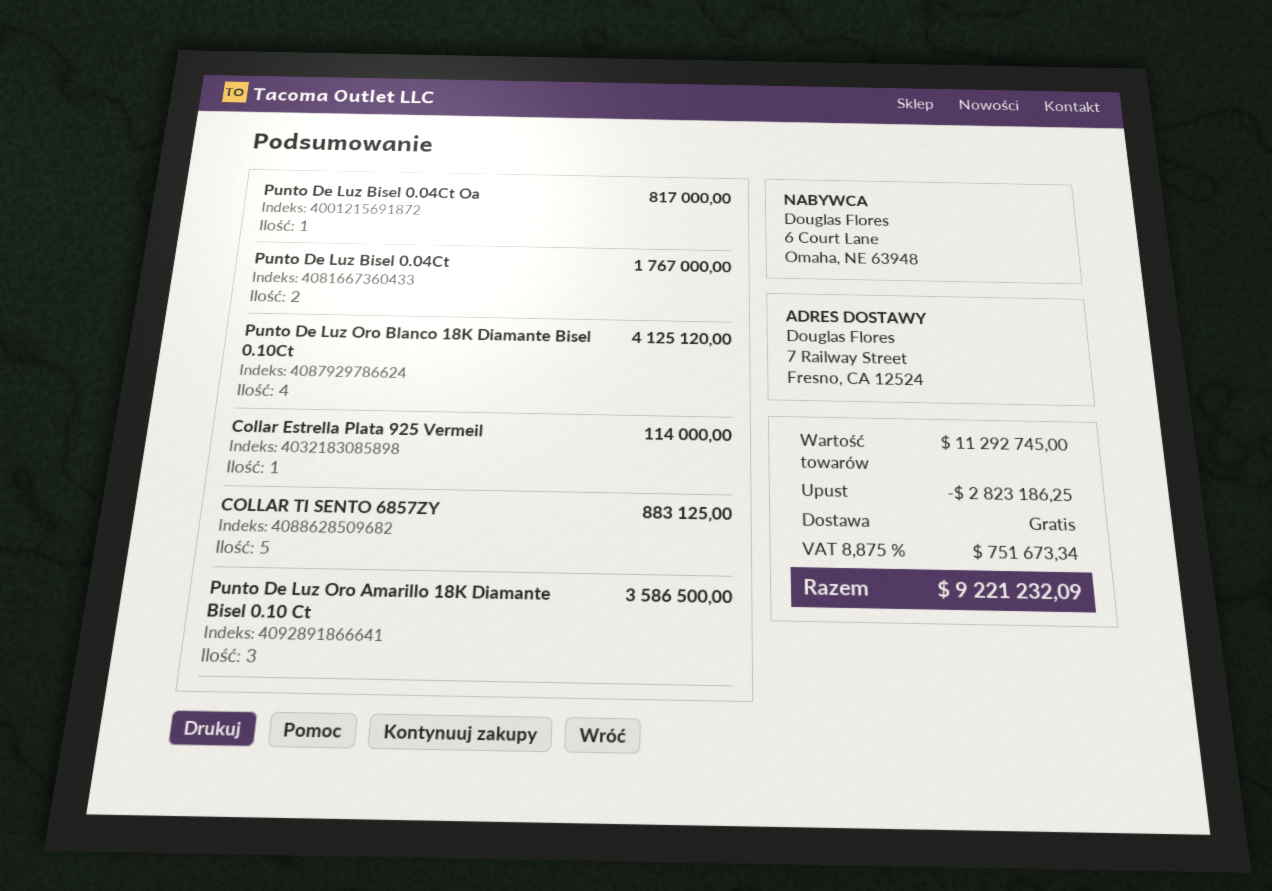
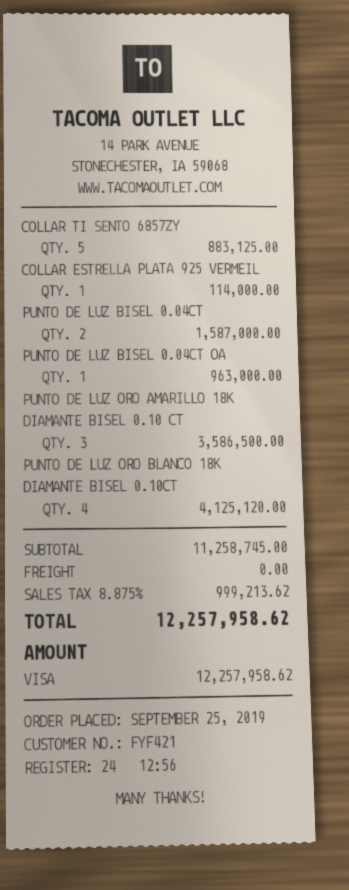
Punto De Luz Bisel 0.04Ct Oa: 1 for 817000.00 -> 1 for 963000.00
Punto De Luz Bisel 0.04Ct: 2 for 1767000.00 -> 2 for 1587000.00
subtotal: 11292745.00 -> 11258745.00
discount: 2823186.25 -> none
tax: 8.875% = 751673.34 -> 8.875% = 999213.62
total: 9221232.09 -> 12257958.62

